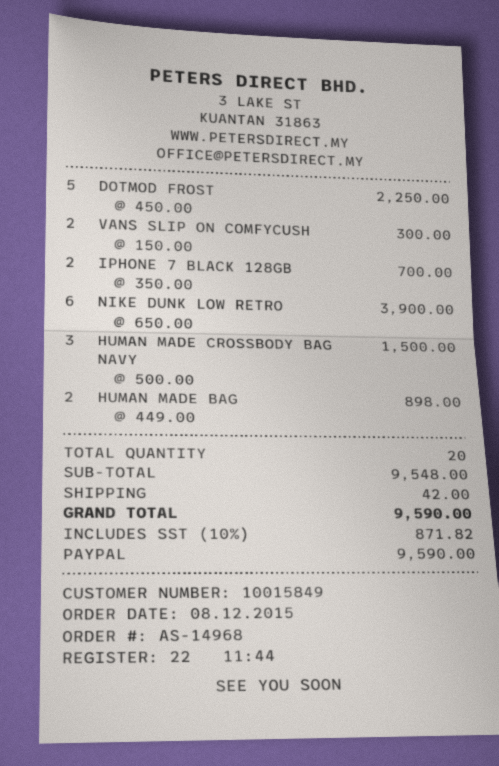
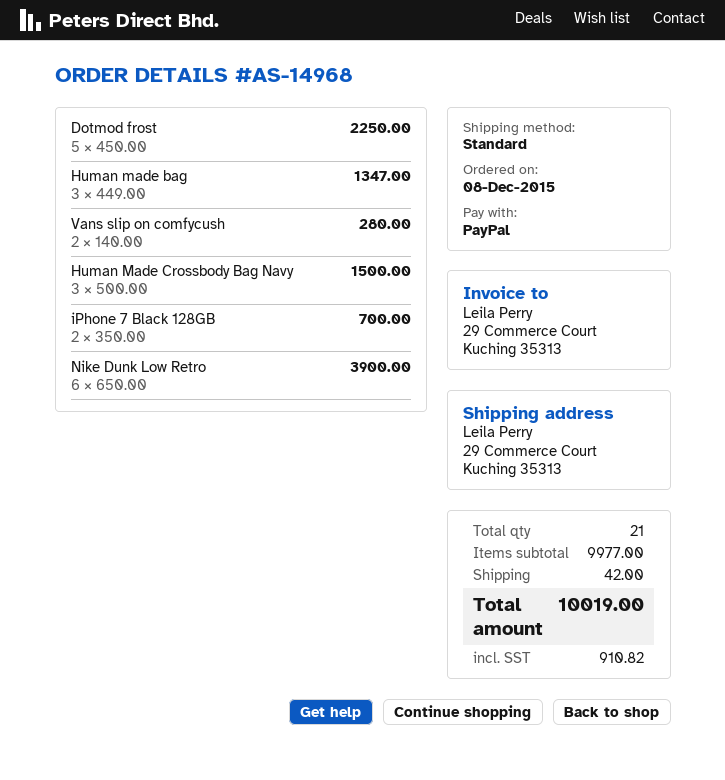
VANS SLIP ON COMFYCUSH: 2 x 150.00 = 300.00 -> 2 x 140.00 = 280.00
HUMAN MADE BAG: 2 x 449.00 = 898.00 -> 3 x 449.00 = 1347.00
total quantity: 20 -> 21
subtotal: 9548.00 -> 9977.00
tax: 871.82 -> 910.82
total: 9590.00 -> 10019.00

